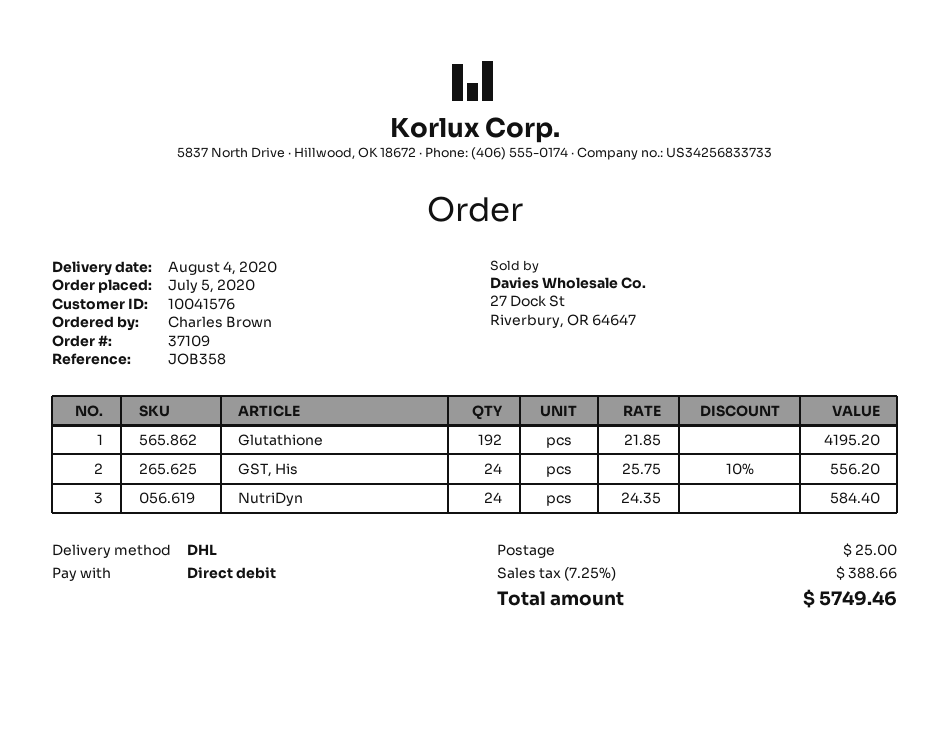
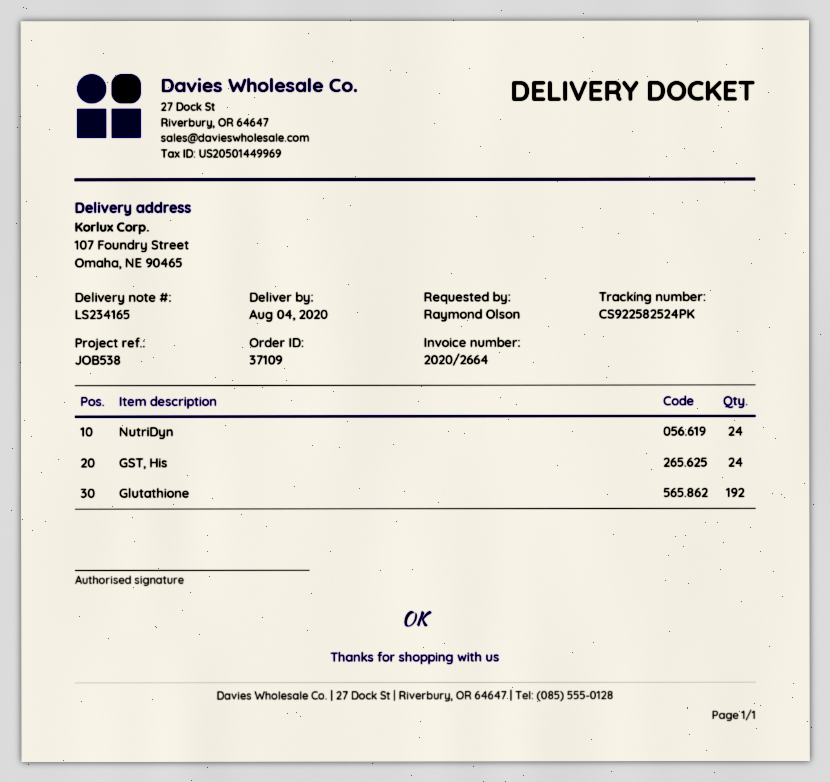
reference: JOB358 -> JOB538
ordered by: Charles Brown -> Raymond Olson

